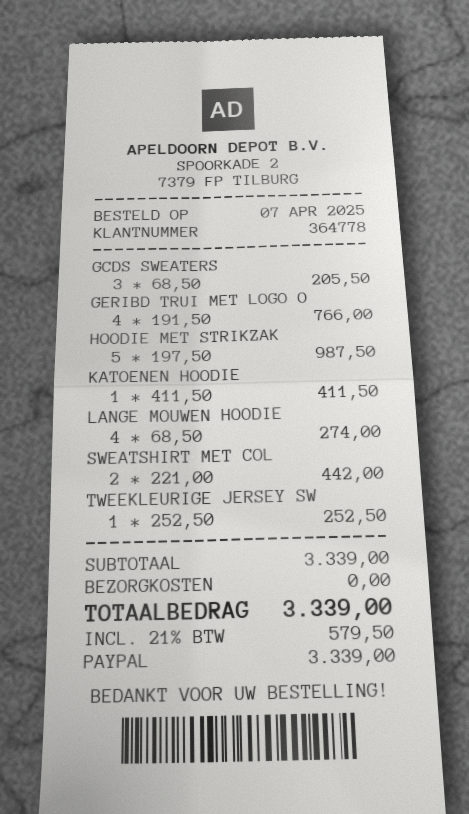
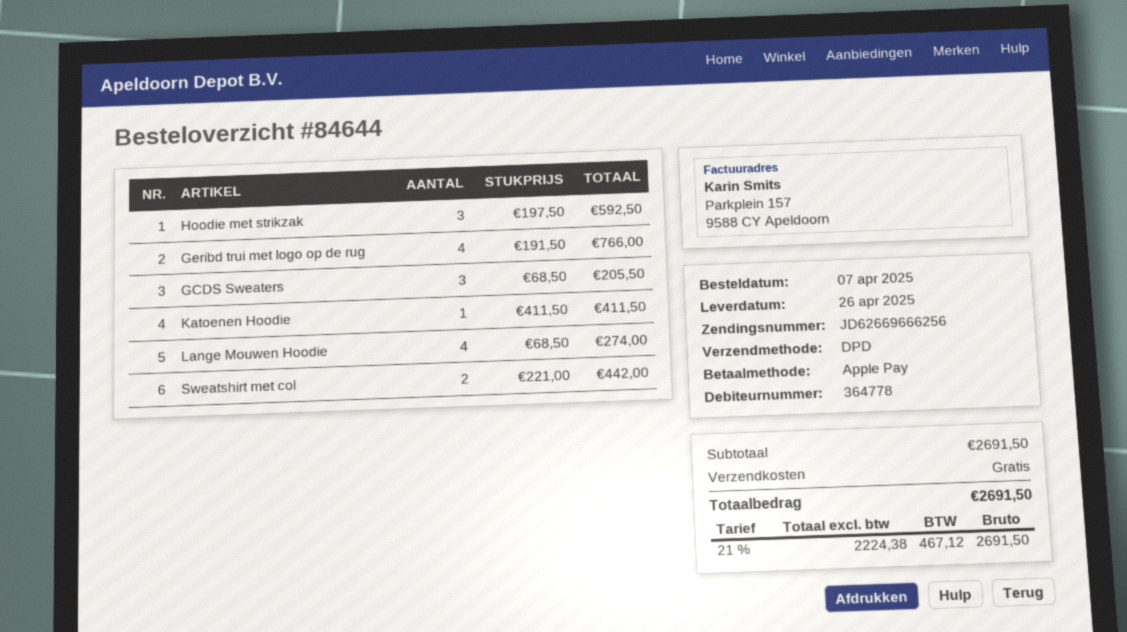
payment method: PayPal -> Apple Pay
HOODIE MET STRIKZAK: 5 x 197.50 = 987.50 -> 3 x 197.50 = 592.50
TWEEKLEURIGE JERSEY SW: 1 x 252.50 = 252.50 -> none
subtotal: 3339.00 -> 2691.50
tax: 21% = 579.50 -> 21% = 467.12
total: 3339.00 -> 2691.50

